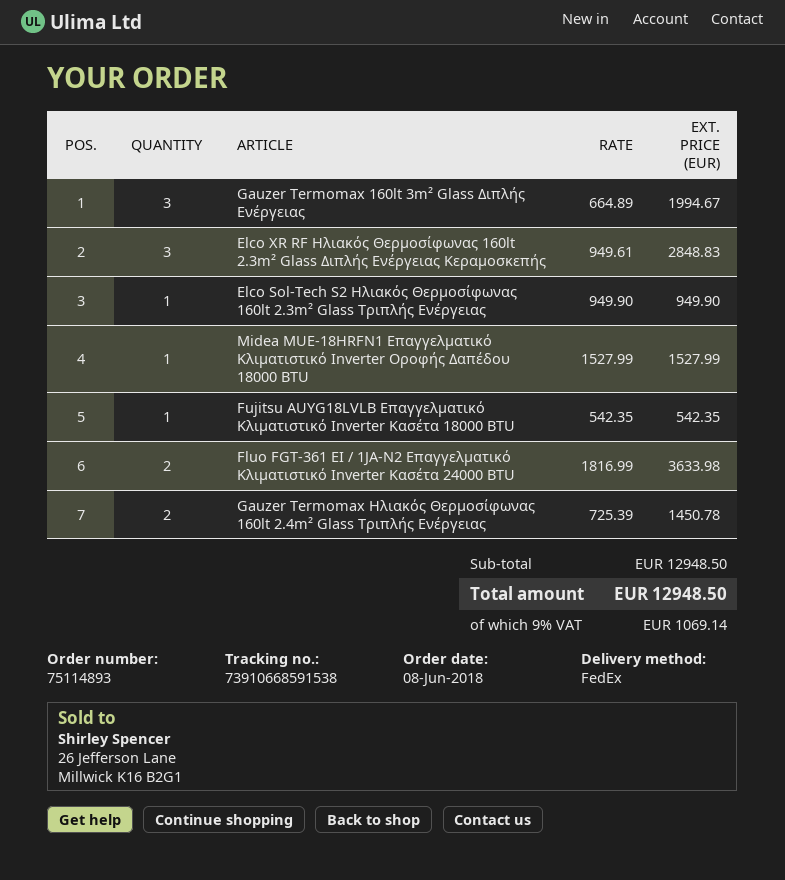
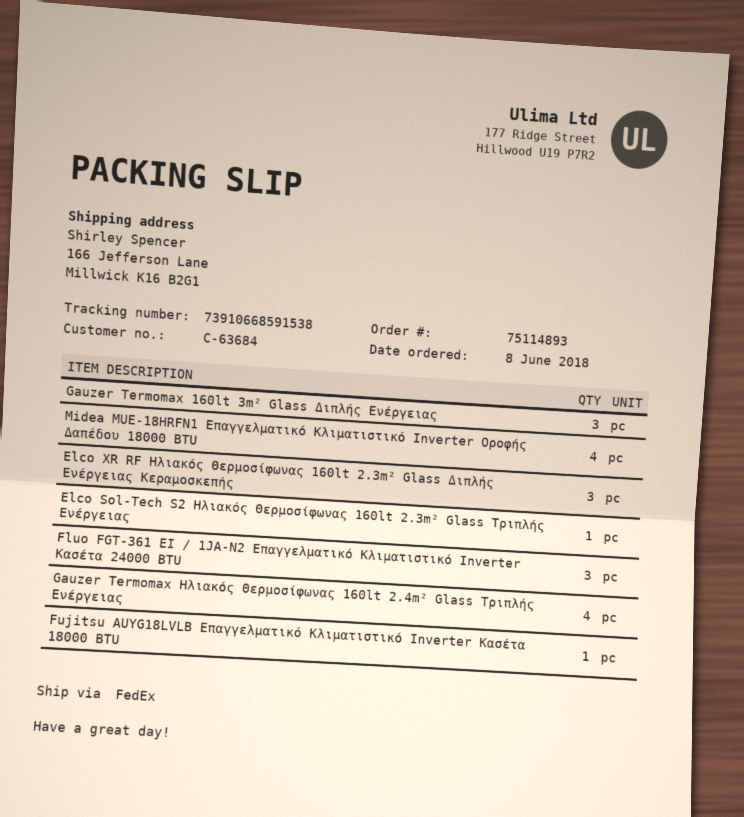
Midea MUE-18HRFN1 Επαγγελματικό Κλιματιστικό Inverter Οροφής Δαπέδου 18000 BTU: 1 -> 4
Fluo FGΤ-361 EI / 1JA-N2 Επαγγελματικό Κλιματιστικό Inverter Κασέτα 24000 BTU: 2 -> 3
Gauzer Termomax Ηλιακός Θερμοσίφωνας 160lt 2.4m² Glass Τριπλής Ενέργειας: 2 -> 4

